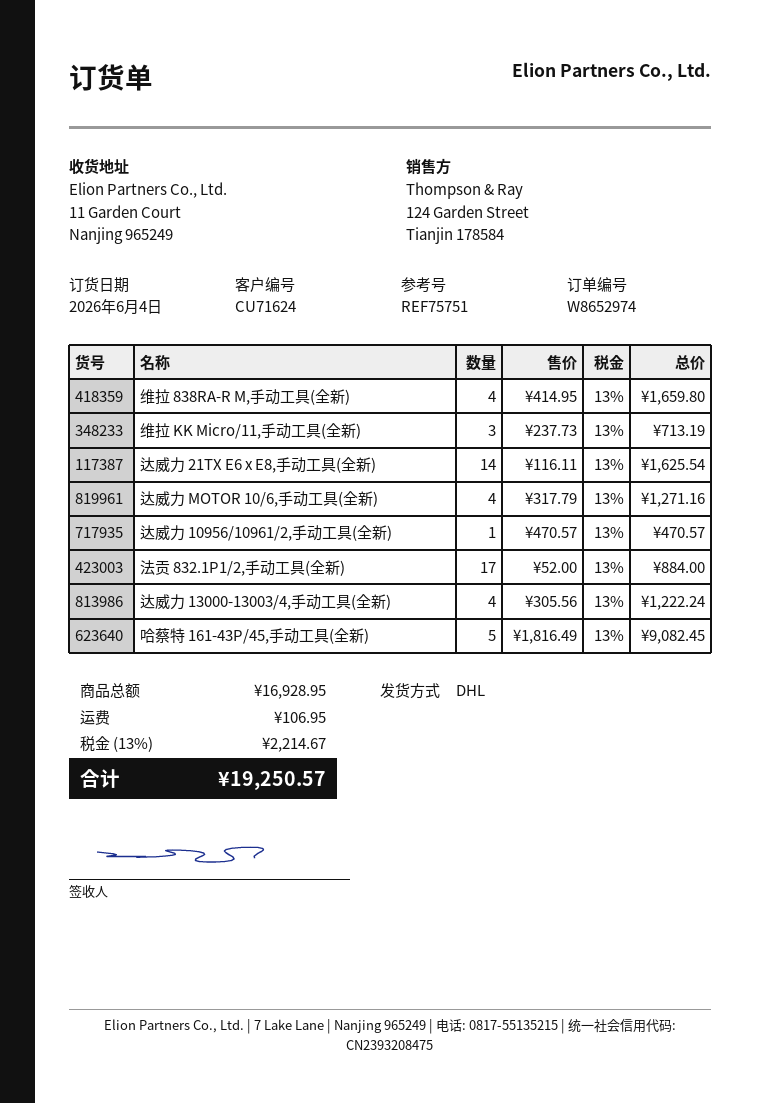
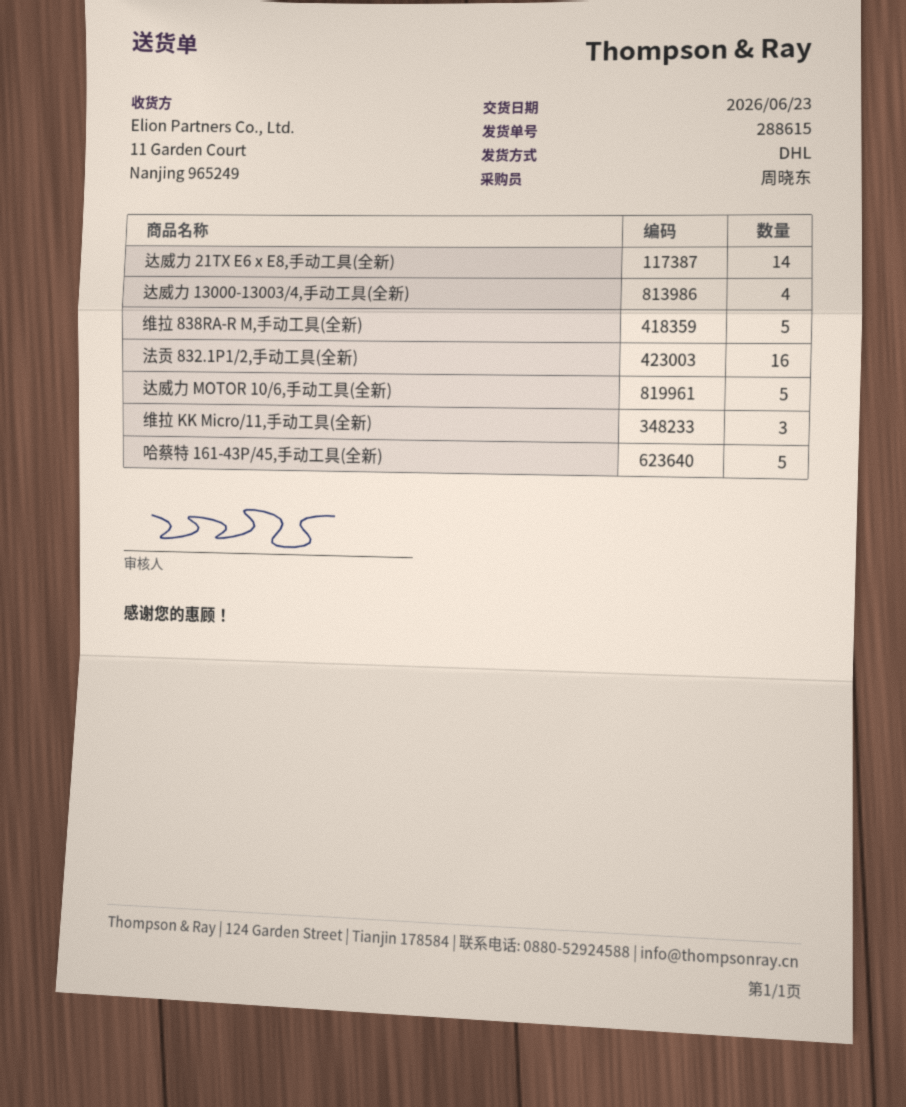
维拉 838RA-R M,手动工具(全新): 4 -> 5
达威力 MOTOR 10/6,手动工具(全新): 4 -> 5
达威力 10956/10961/2,手动工具(全新): 1 -> none
法贡 832.1P1/2,手动工具(全新): 17 -> 16

